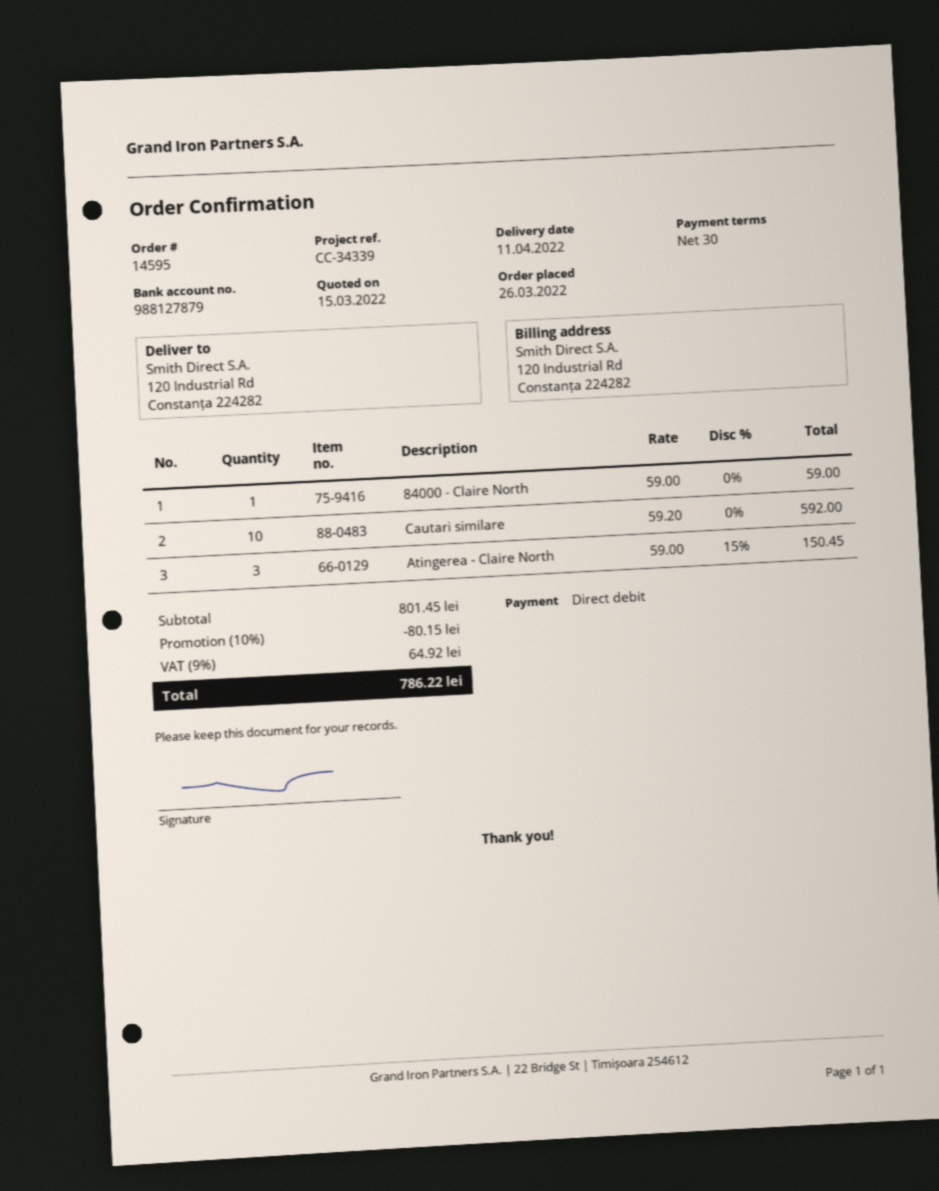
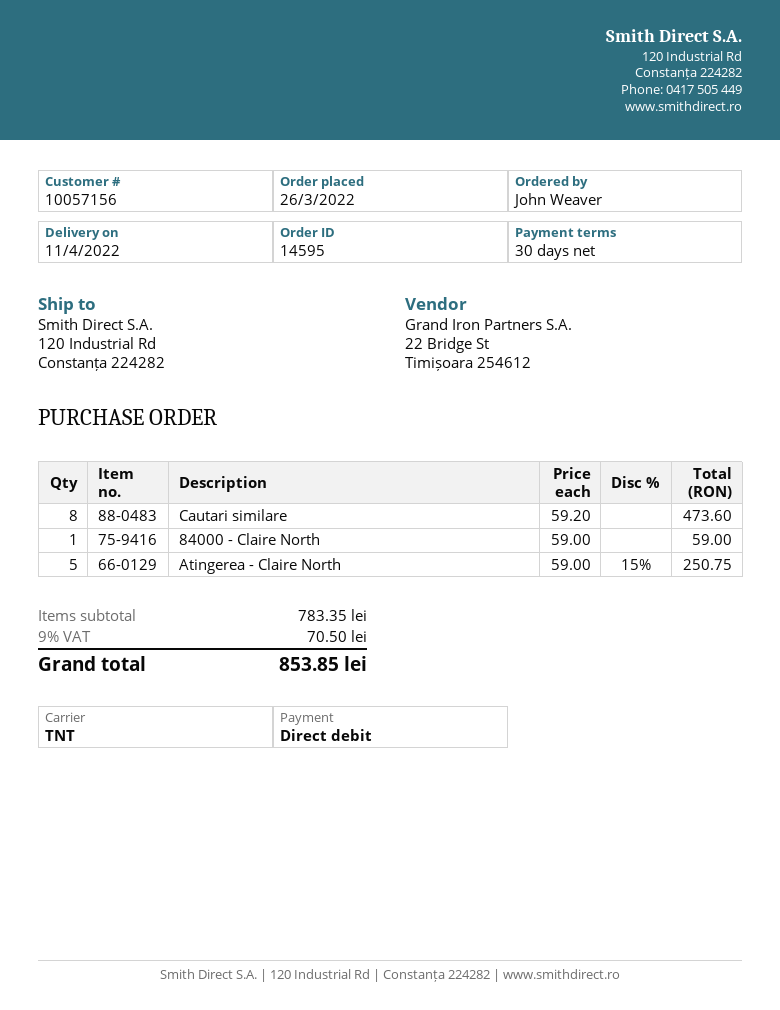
Cautari similare: 10 x 59.20 = 592.00 -> 8 x 59.20 = 473.60
Atingerea - Claire North: 3 x 59.00 - 15% = 150.45 -> 5 x 59.00 - 15% = 250.75
subtotal: 801.45 -> 783.35
discount: 10% = 80.15 -> none
tax: 9% = 64.92 -> 9% = 70.50
total: 786.22 -> 853.85

